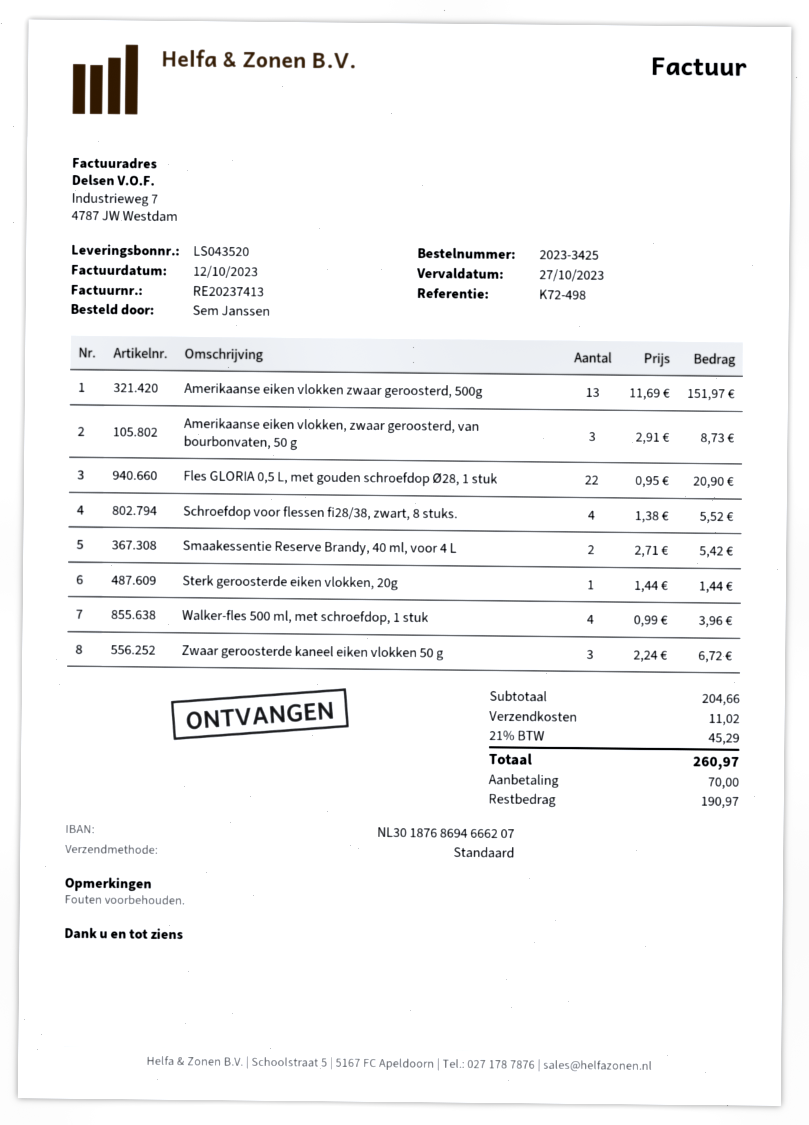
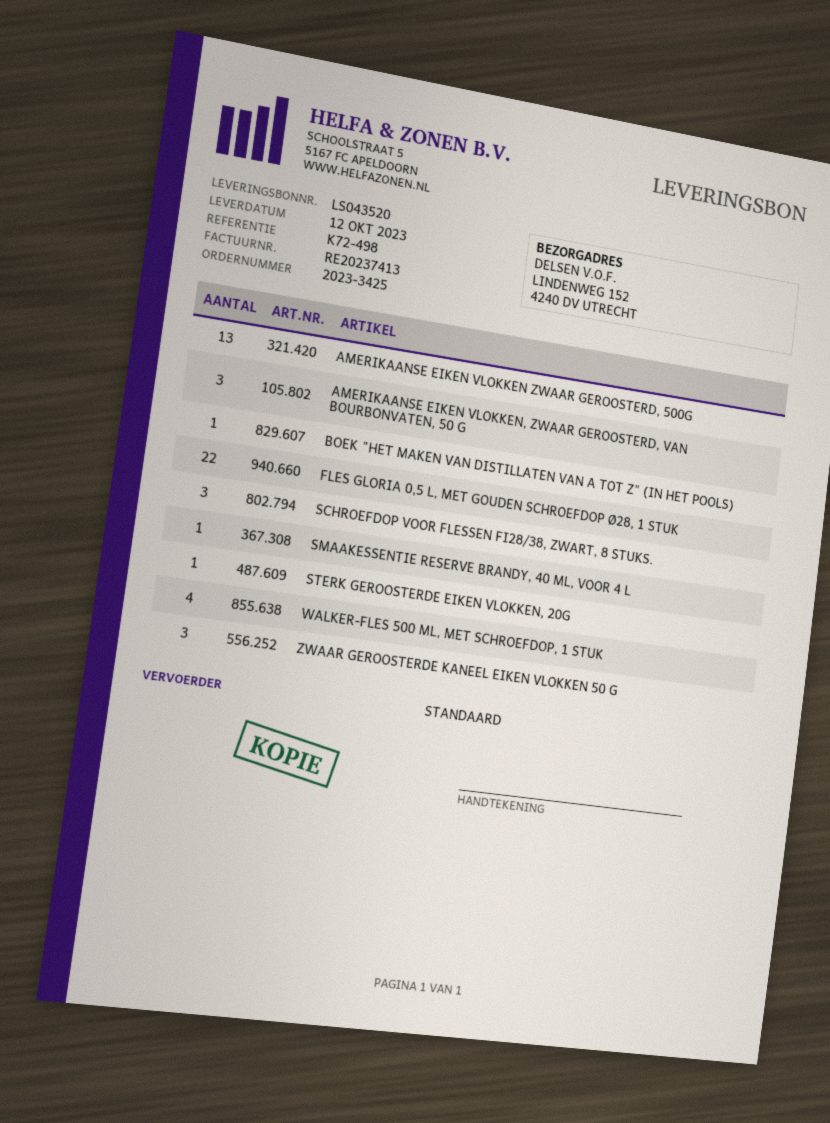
Schroefdop voor flessen fi28/38, zwart, 8 stuks.: 4 -> 3
Smaakessentie Reserve Brandy, 40 ml, voor 4 L: 2 -> 1
BOEK "HET MAKEN VAN DISTILLATEN VAN A TOT Z" (IN HET POOLS): none -> 1

